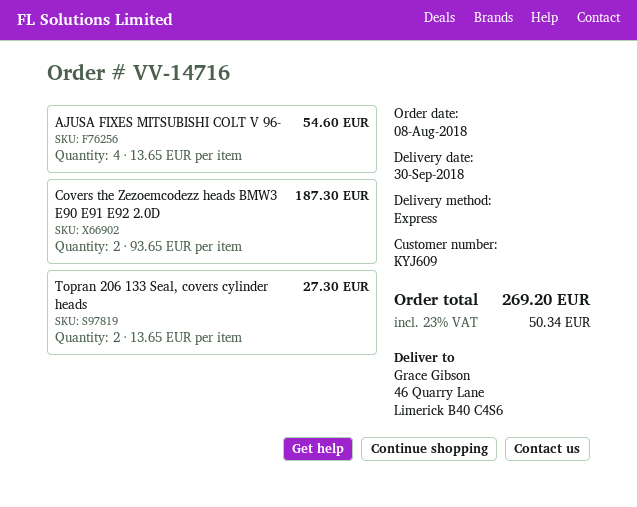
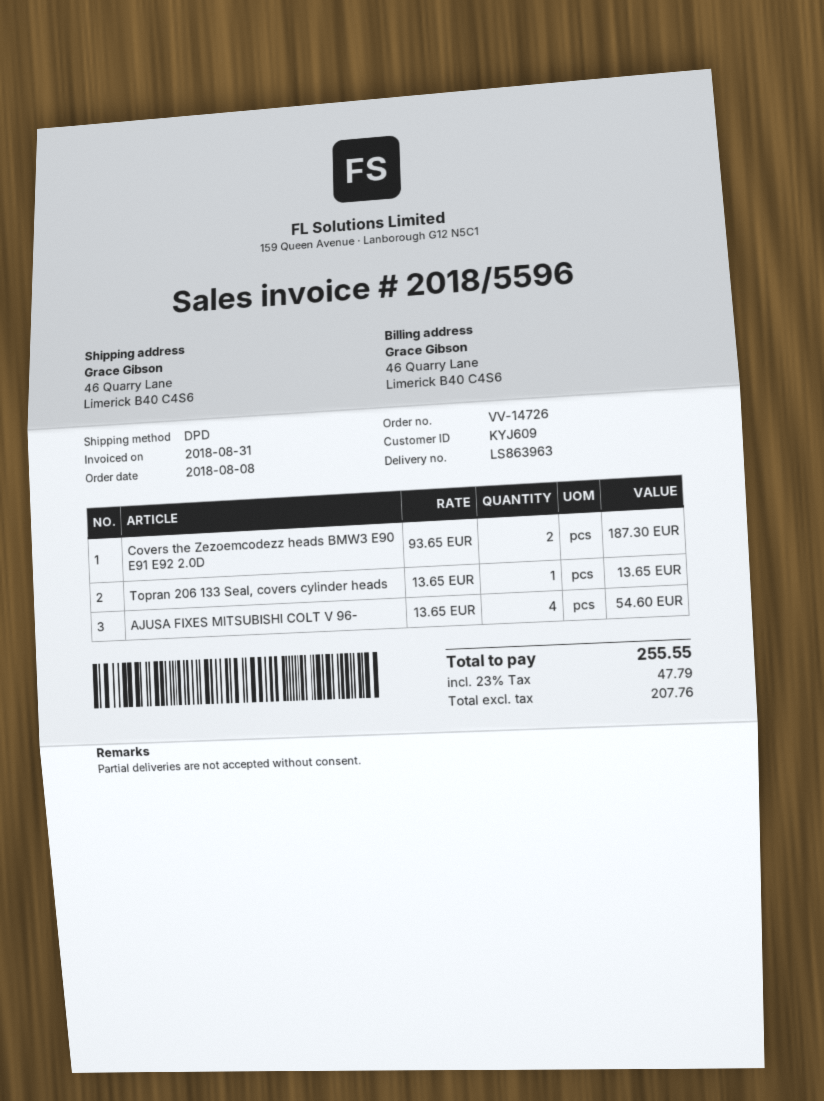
order number: VV-14716 -> VV-14726
shipping method: express -> DPD
Topran 206 133 Seal, covers cylinder heads: 2 x 13.65 = 27.30 -> 1 x 13.65 = 13.65
tax: 23% = 50.34 -> 23% = 47.79
total: 269.20 -> 255.55

